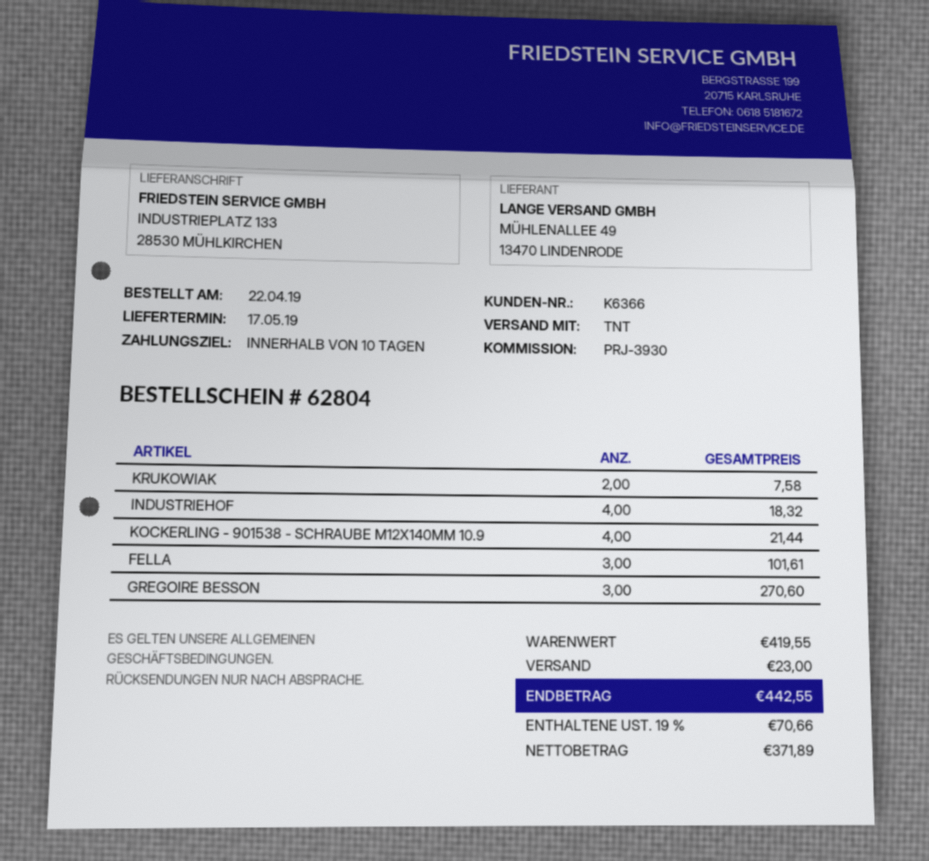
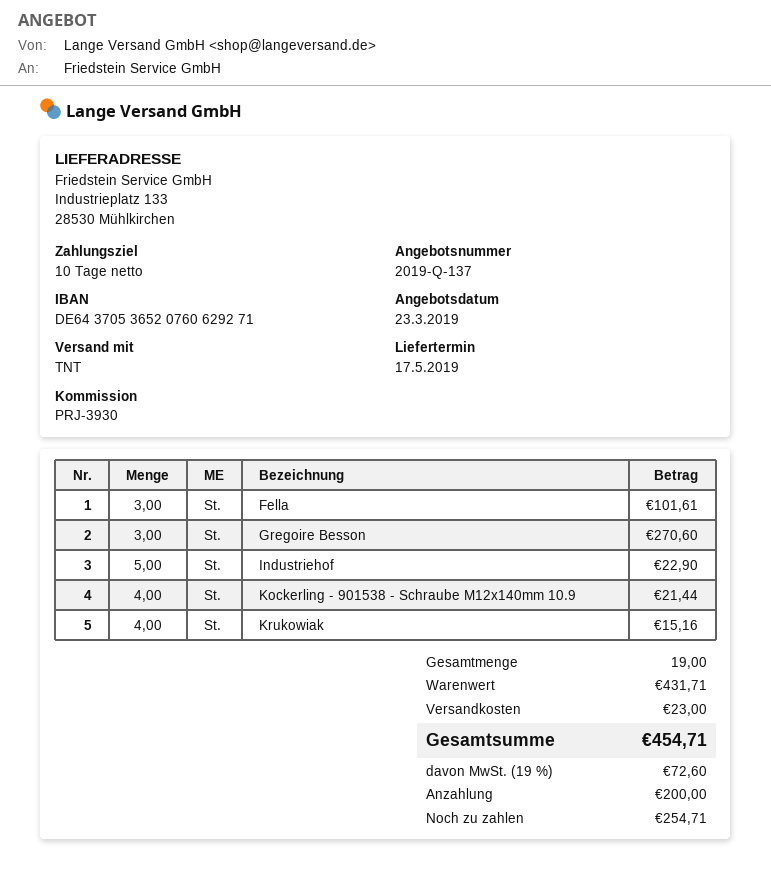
KRUKOWIAK: 2 for 7.58 -> 4 for 15.16
INDUSTRIEHOF: 4 for 18.32 -> 5 for 22.90
subtotal: 419.55 -> 431.71
tax: 19% = 70.66 -> 19% = 72.60
total: 442.55 -> 454.71

